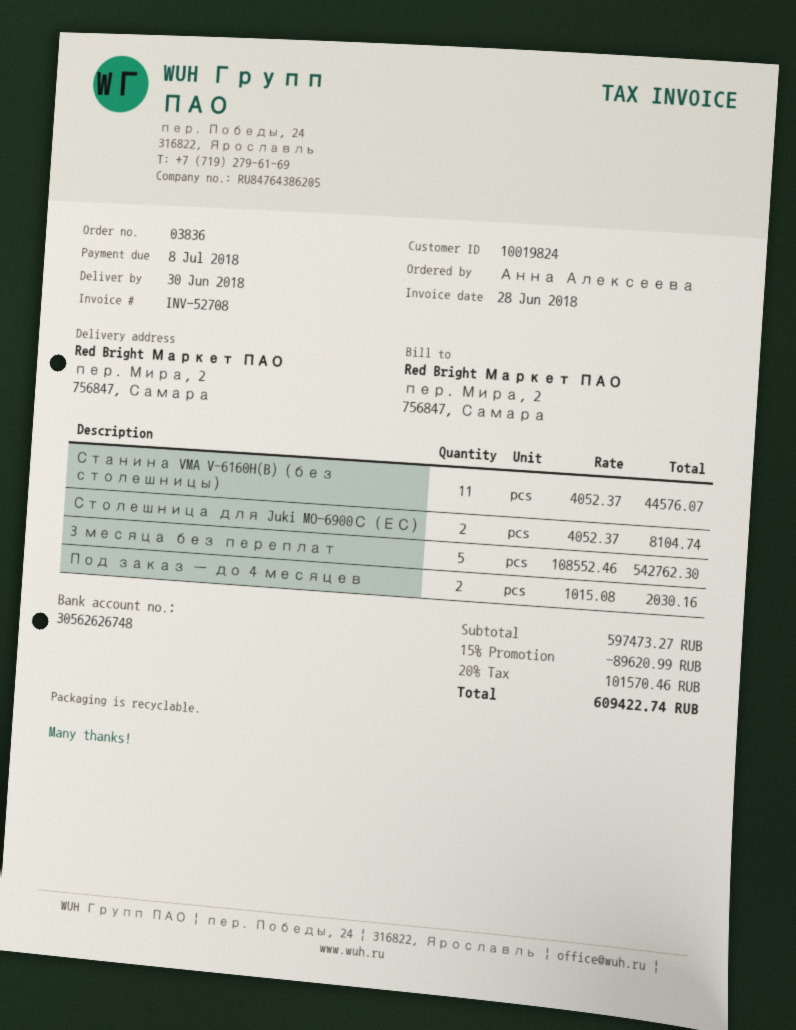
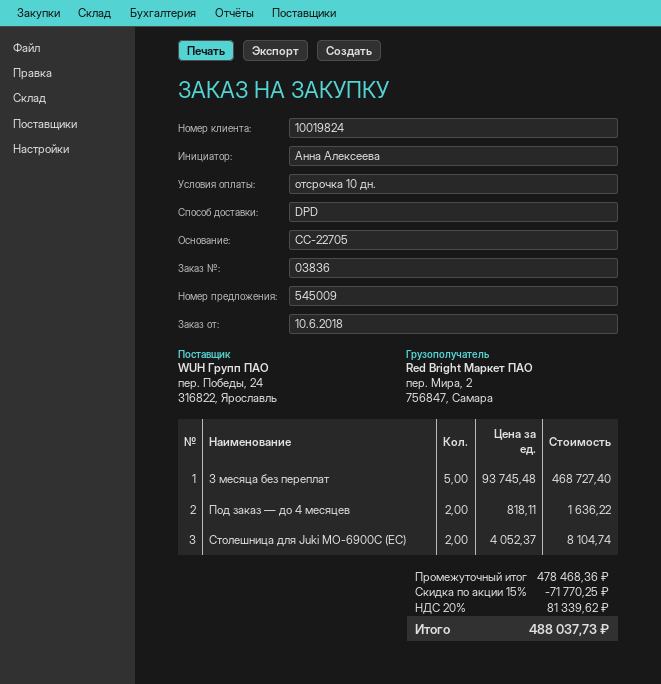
Станина VMA V-6160H(B) (без столешницы): 11 x 4052.37 = 44576.07 -> none
3 месяца без переплат: 5 x 108552.46 = 542762.30 -> 5 x 93745.48 = 468727.40
Под заказ — до 4 месяцев: 2 x 1015.08 = 2030.16 -> 2 x 818.11 = 1636.22
subtotal: 597473.27 -> 478468.36
discount: 15% = 89620.99 -> 15% = 71770.25
tax: 20% = 101570.46 -> 20% = 81339.62
total: 609422.74 -> 488037.73

